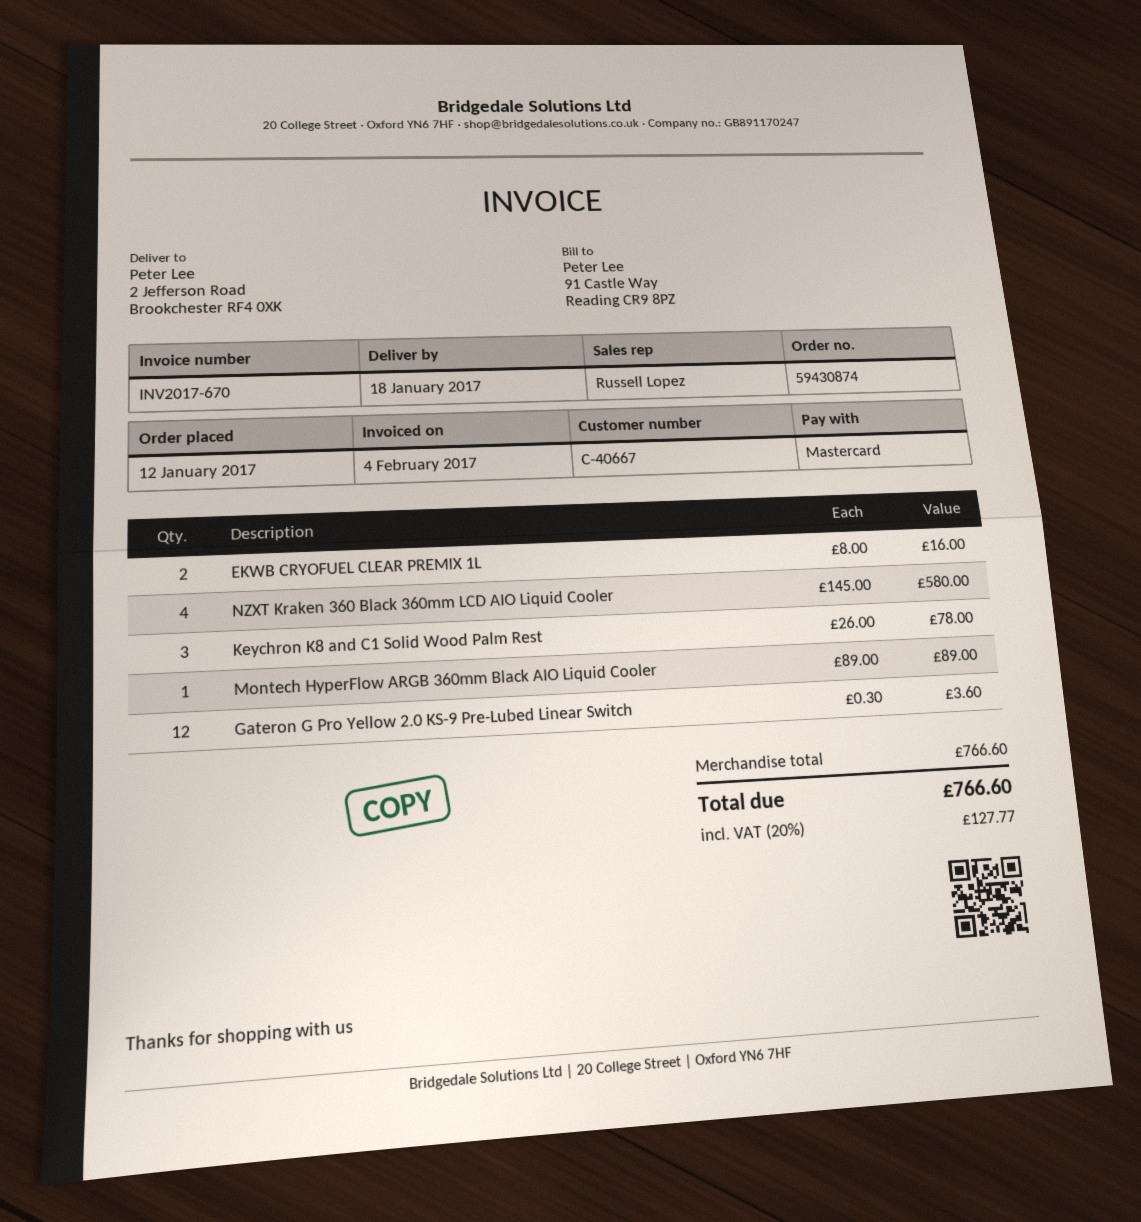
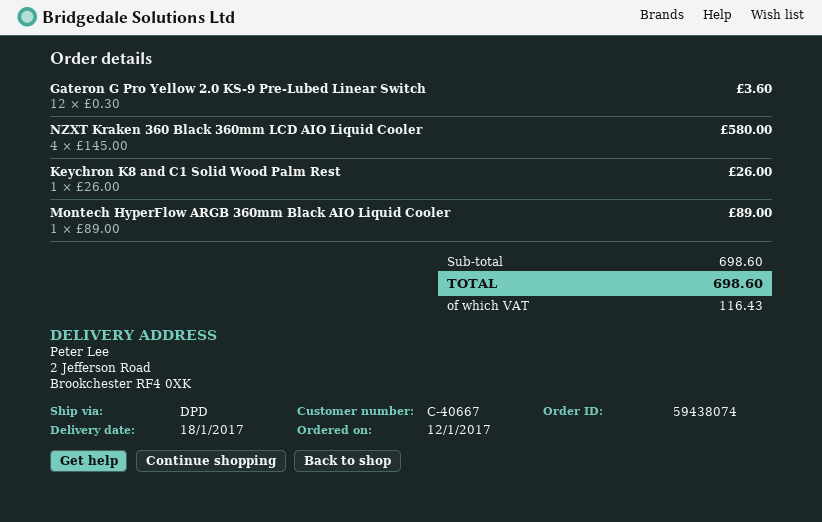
order number: 59430874 -> 59438074
EKWB CRYOFUEL CLEAR PREMIX 1L: 2 x 8.00 = 16.00 -> none
Keychron K8 and C1 Solid Wood Palm Rest: 3 x 26.00 = 78.00 -> 1 x 26.00 = 26.00
subtotal: 766.60 -> 698.60
tax: 127.77 -> 116.43
total: 766.60 -> 698.60

